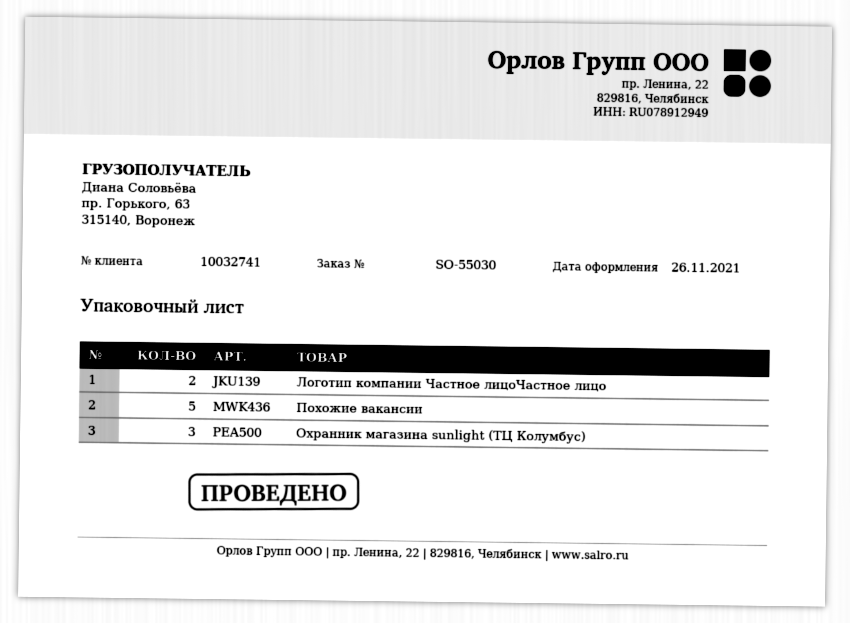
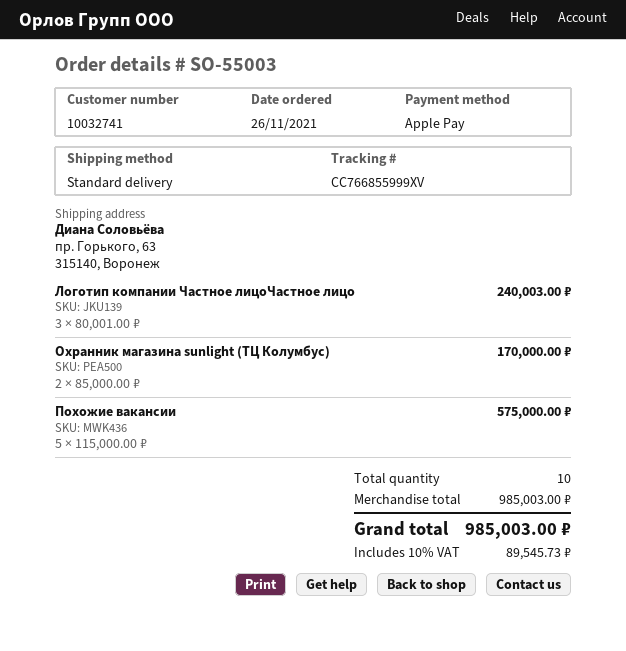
order number: SO-55030 -> SO-55003
Логотип компании Частное лицоЧастное лицо: 2 -> 3
Охранник магазина sunlight (ТЦ Колумбус): 3 -> 2

